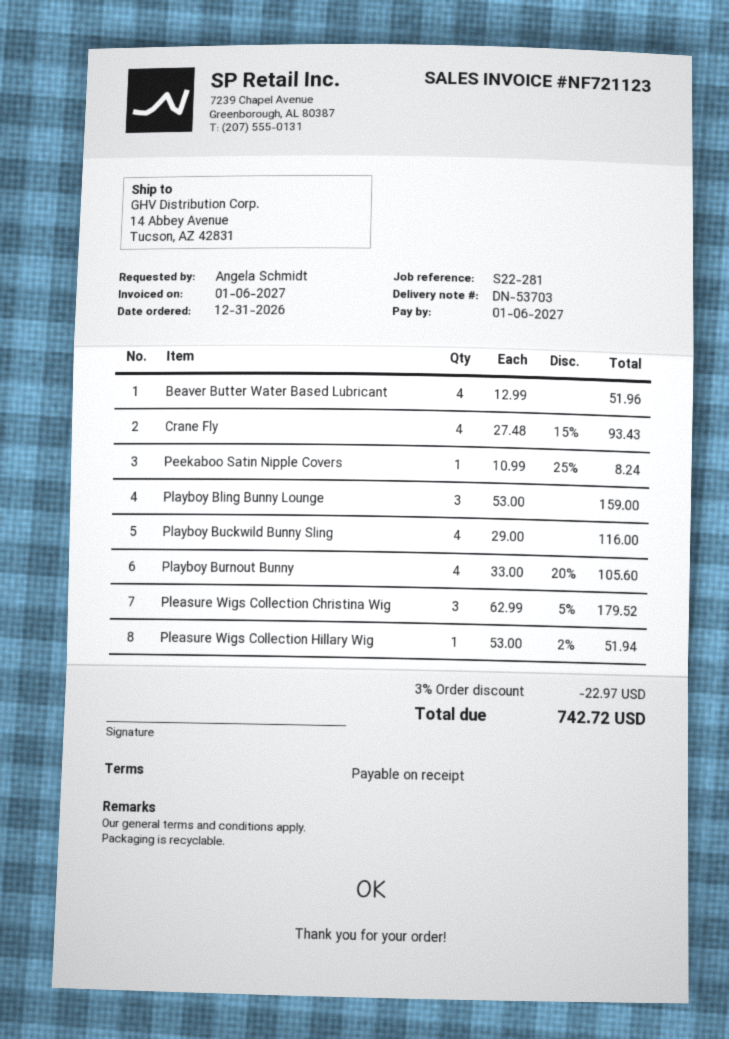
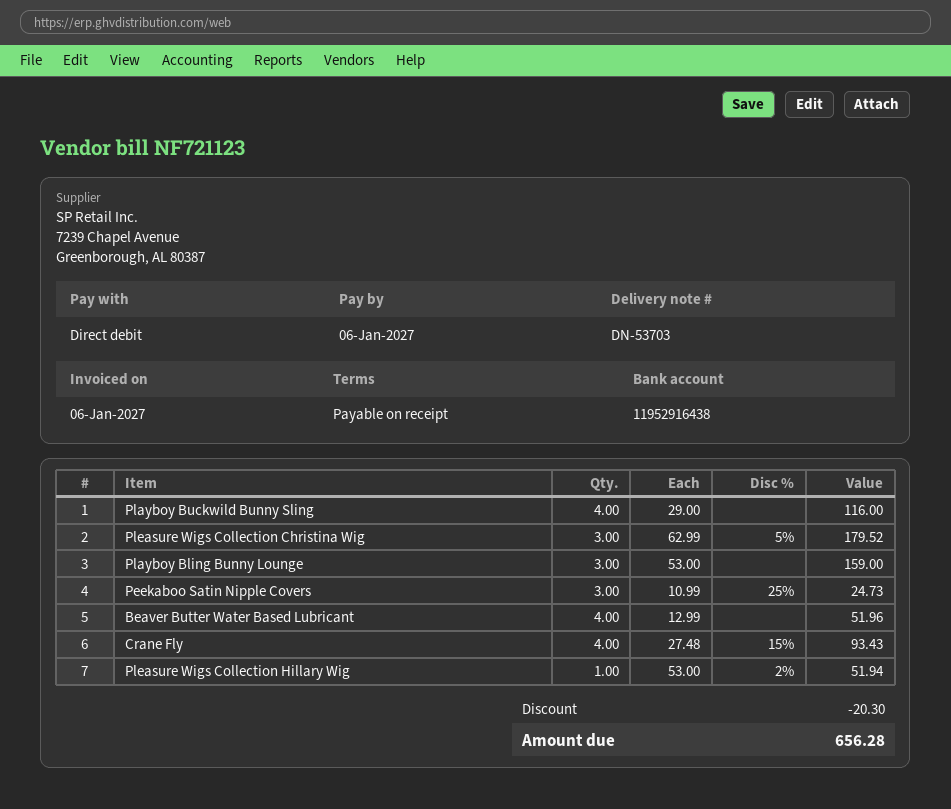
Peekaboo Satin Nipple Covers: 1 x 10.99 - 25% = 8.24 -> 3 x 10.99 - 25% = 24.73
Playboy Burnout Bunny: 4 x 33.00 - 20% = 105.60 -> none
discount: 22.97 -> 20.30
total: 742.72 -> 656.28

